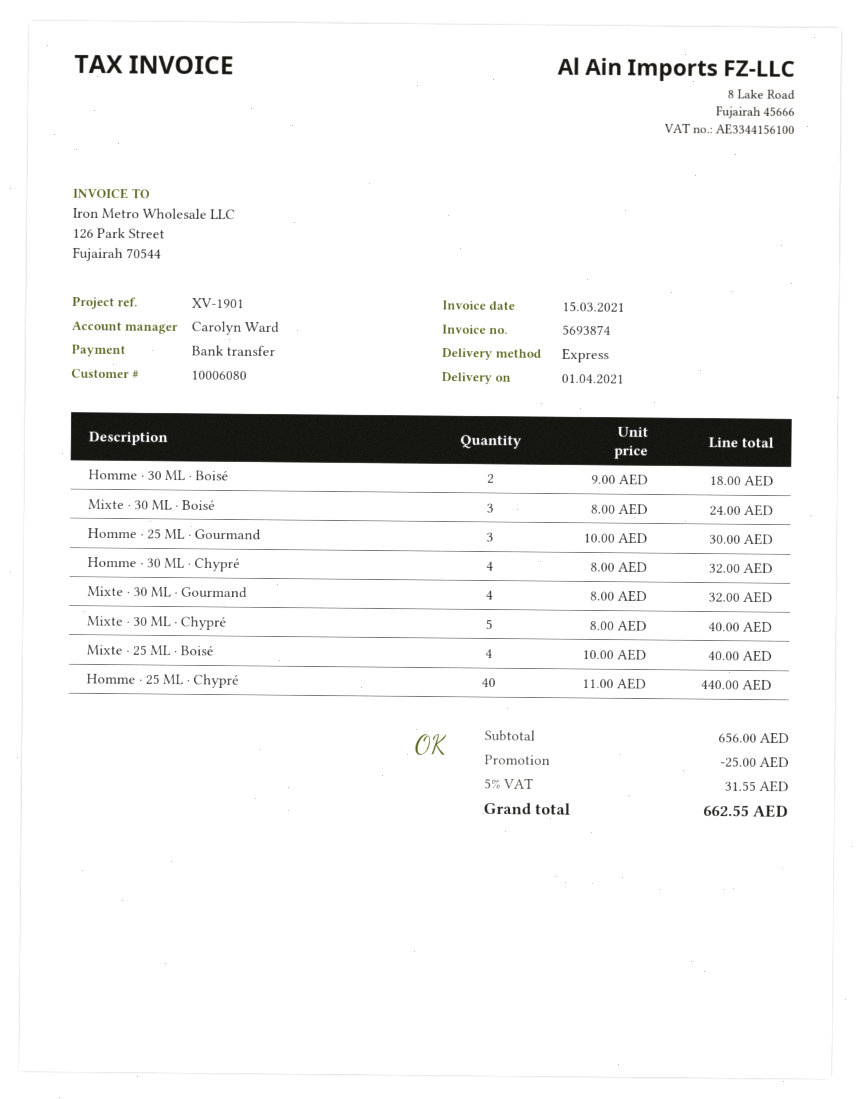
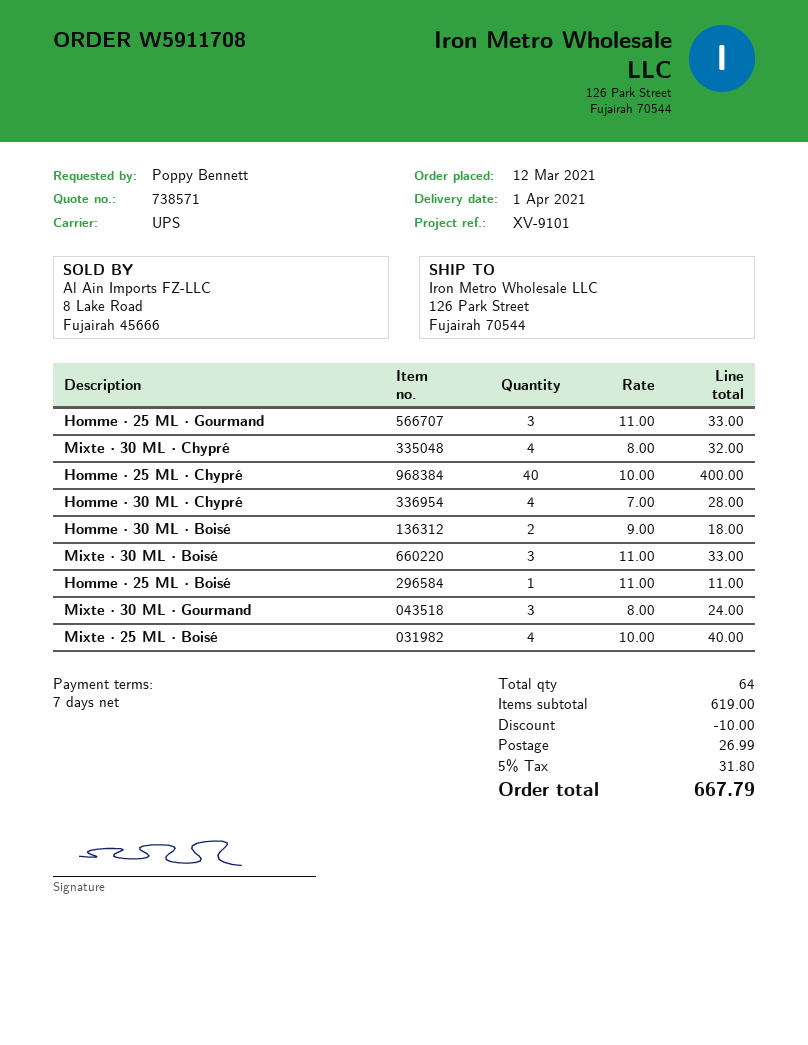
reference: XV-1901 -> XV-9101
shipping method: express -> UPS
Mixte · 30 ML · Boisé: 3 x 8.00 = 24.00 -> 3 x 11.00 = 33.00
Homme · 25 ML · Gourmand: 3 x 10.00 = 30.00 -> 3 x 11.00 = 33.00
Homme · 30 ML · Chypré: 4 x 8.00 = 32.00 -> 4 x 7.00 = 28.00
Mixte · 30 ML · Gourmand: 4 x 8.00 = 32.00 -> 3 x 8.00 = 24.00
Mixte · 30 ML · Chypré: 5 x 8.00 = 40.00 -> 4 x 8.00 = 32.00
Homme · 25 ML · Chypré: 40 x 11.00 = 440.00 -> 40 x 10.00 = 400.00
Homme · 25 ML · Boisé: none -> 1 x 11.00 = 11.00
subtotal: 656.00 -> 619.00
discount: 25.00 -> 10.00
shipping: none -> 26.99
tax: 5% = 31.55 -> 5% = 31.80
total: 662.55 -> 667.79

